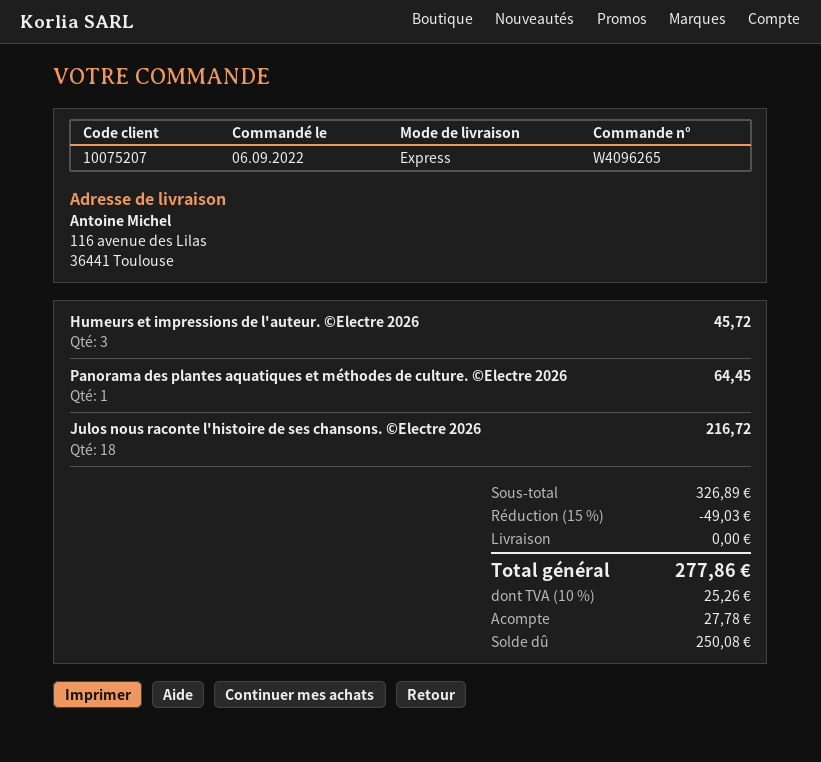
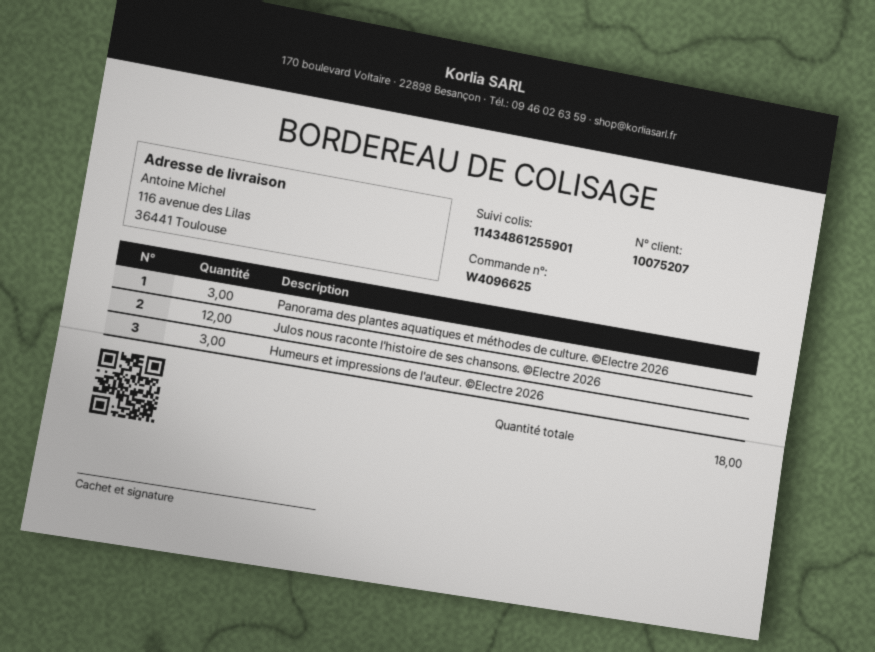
order number: W4096265 -> W4096625
Panorama des plantes aquatiques et méthodes de culture. ©Electre 2026: 1 -> 3
Julos nous raconte l'histoire de ses chansons. ©Electre 2026: 18 -> 12

